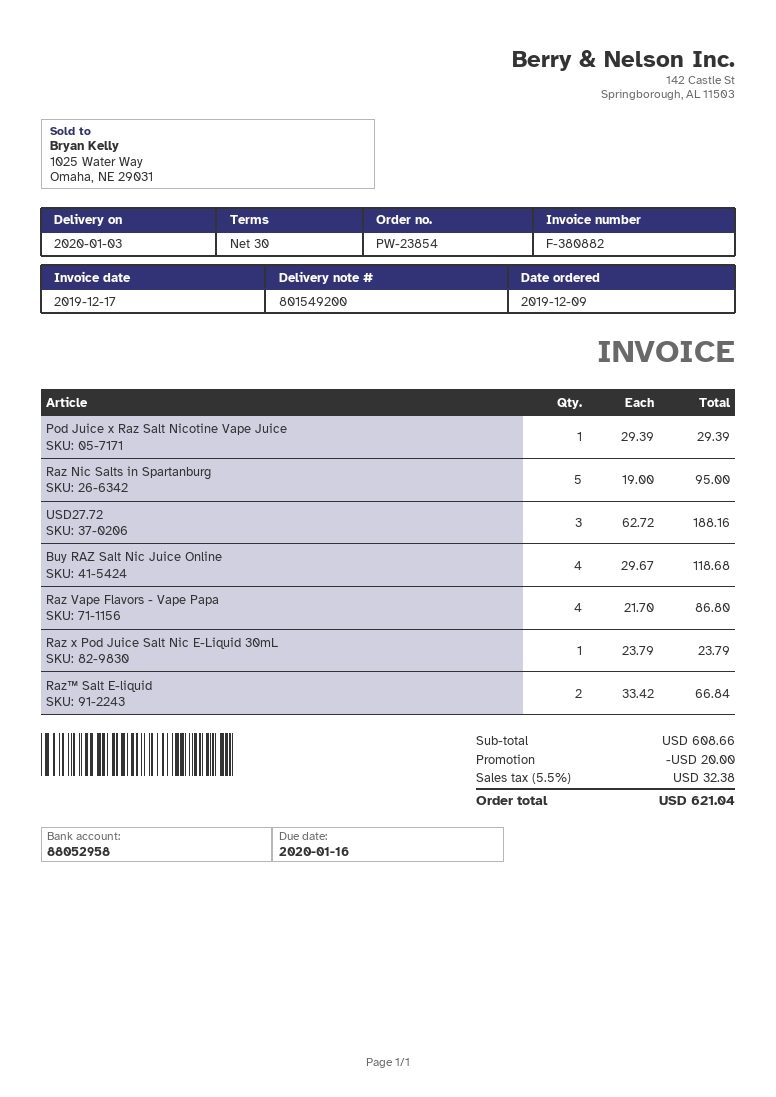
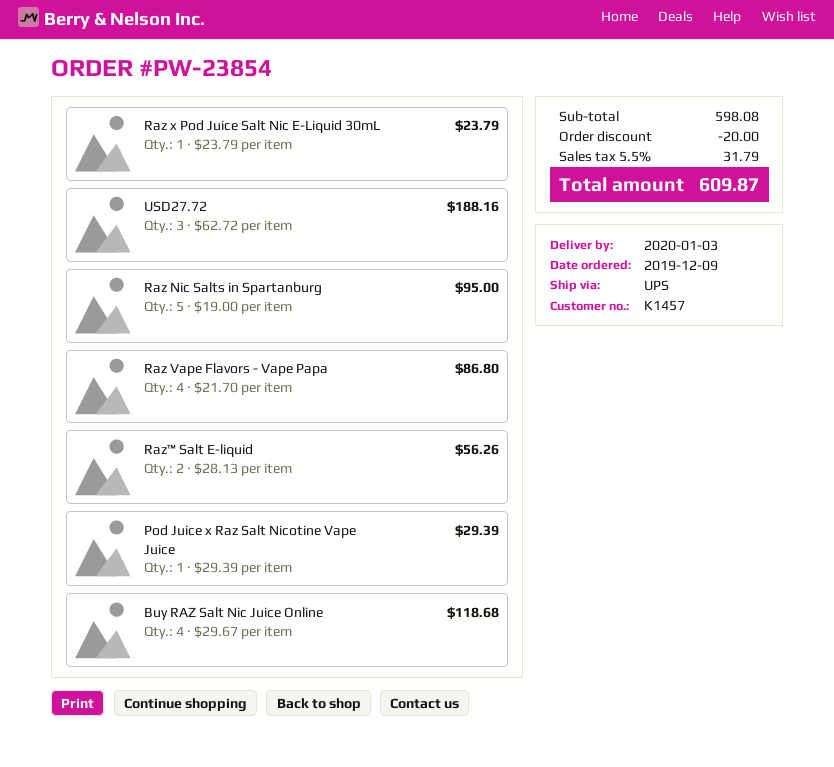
Raz™ Salt E-liquid: 2 x 33.42 = 66.84 -> 2 x 28.13 = 56.26
subtotal: 608.66 -> 598.08
tax: 5.5% = 32.38 -> 5.5% = 31.79
total: 621.04 -> 609.87

